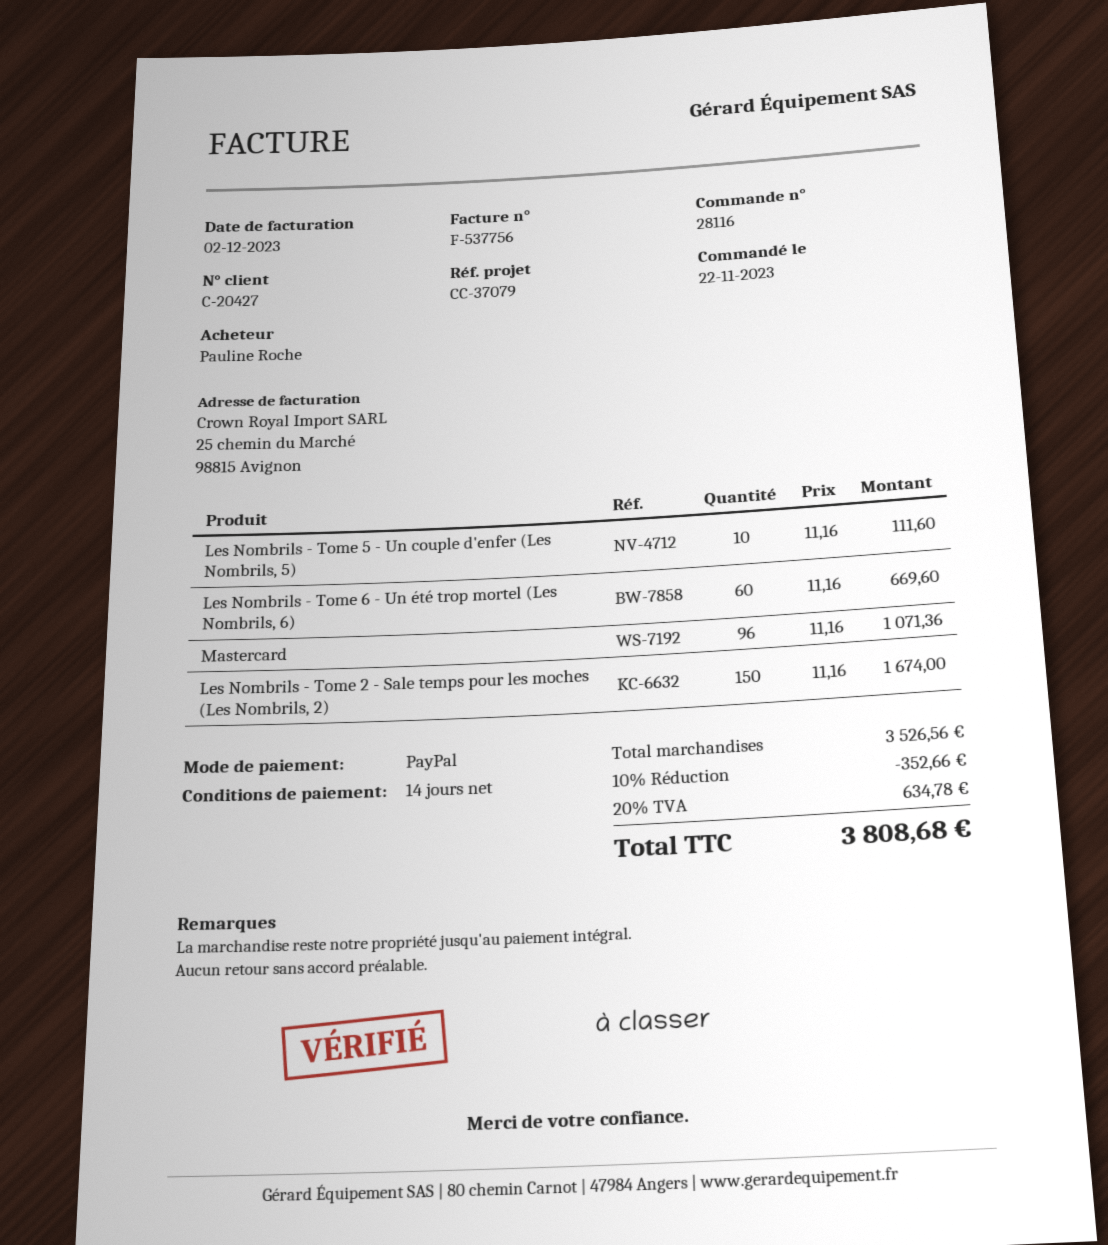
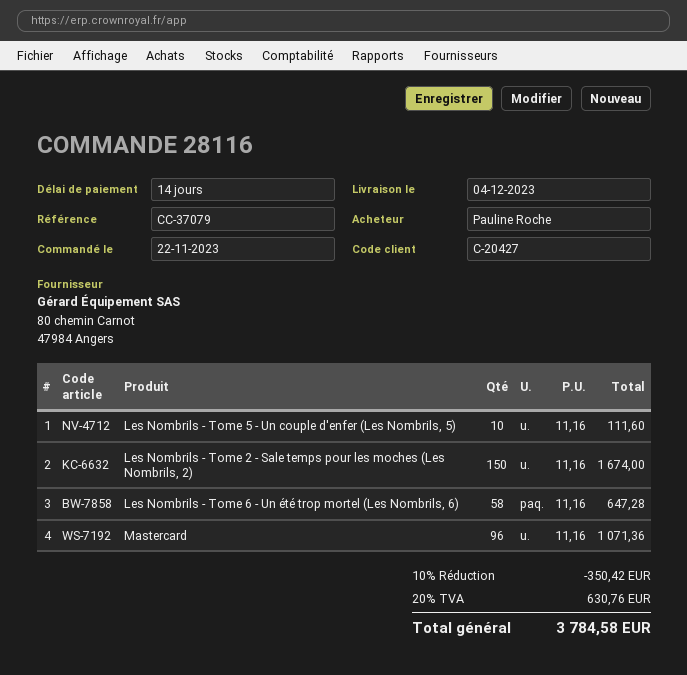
Les Nombrils - Tome 6 - Un été trop mortel (Les Nombrils, 6): 60 x 11.16 = 669.60 -> 58 x 11.16 = 647.28
discount: 10% = 352.66 -> 10% = 350.42
tax: 20% = 634.78 -> 20% = 630.76
total: 3808.68 -> 3784.58

